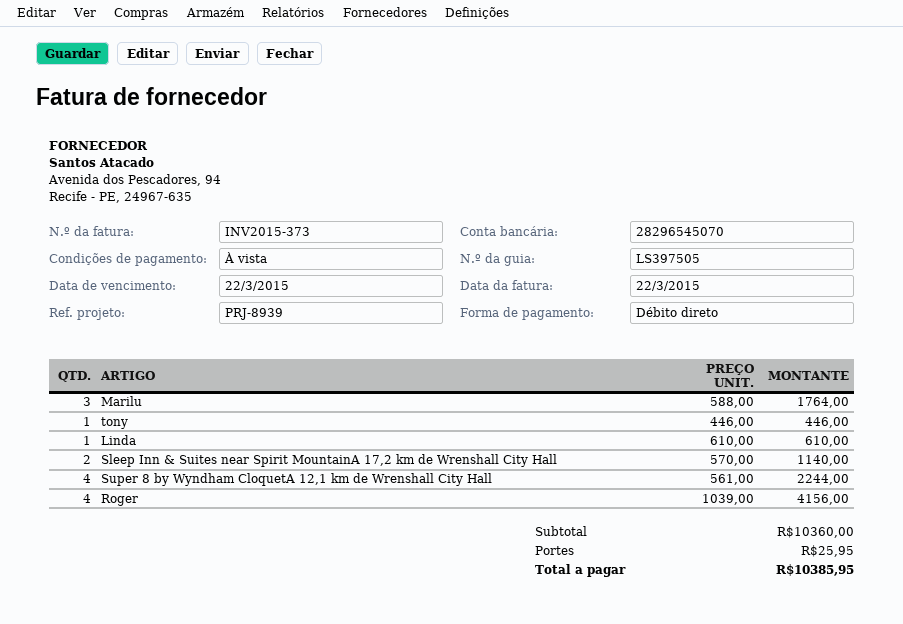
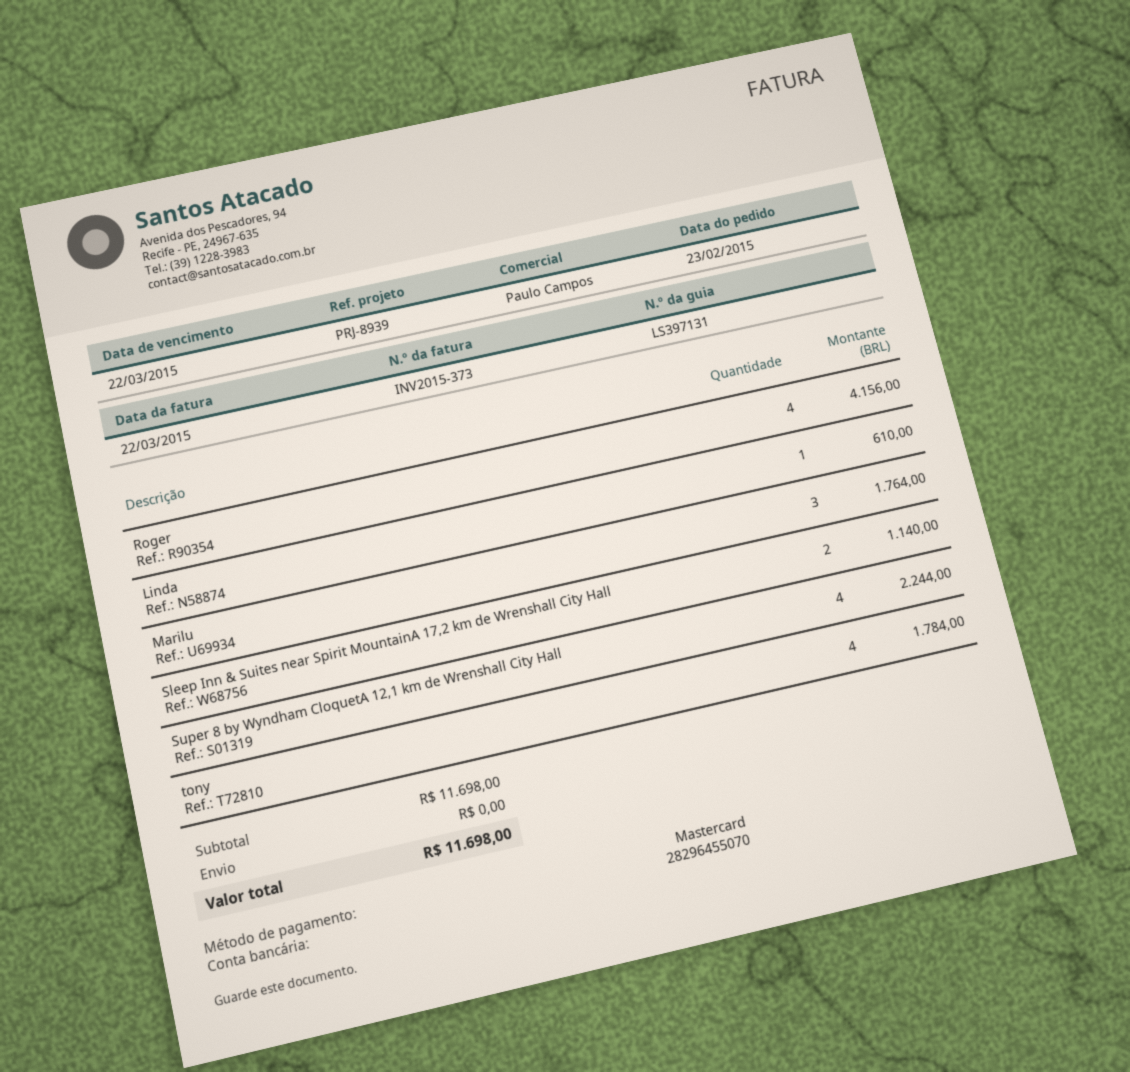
delivery note number: LS397505 -> LS397131
payment method: direct debit -> Mastercard
bank account: 28296545070 -> 28296455070
tony: 1 for 446.00 -> 4 for 1784.00
subtotal: 10360.00 -> 11698.00
shipping: 25.95 -> 0.00
total: 10385.95 -> 11698.00

